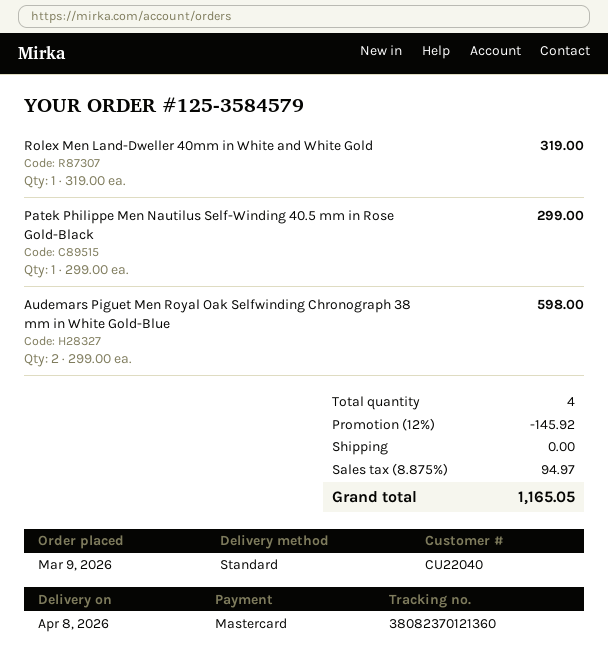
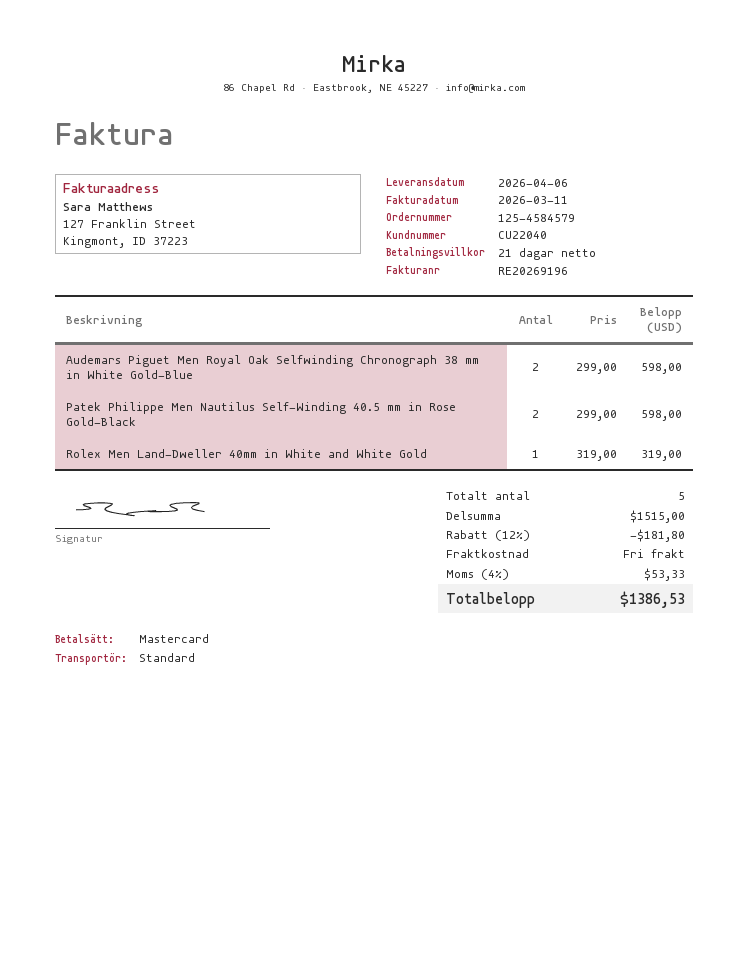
order number: 125-3584579 -> 125-4584579
delivery date: 2026-04-08 -> 2026-04-06
Patek Philippe Men Nautilus Self-Winding 40.5 mm in Rose Gold-Black: 1 x 299.00 = 299.00 -> 2 x 299.00 = 598.00
total quantity: 4 -> 5
discount: 12% = 145.92 -> 12% = 181.80
tax: 8.875% = 94.97 -> 4% = 53.33
total: 1165.05 -> 1386.53

